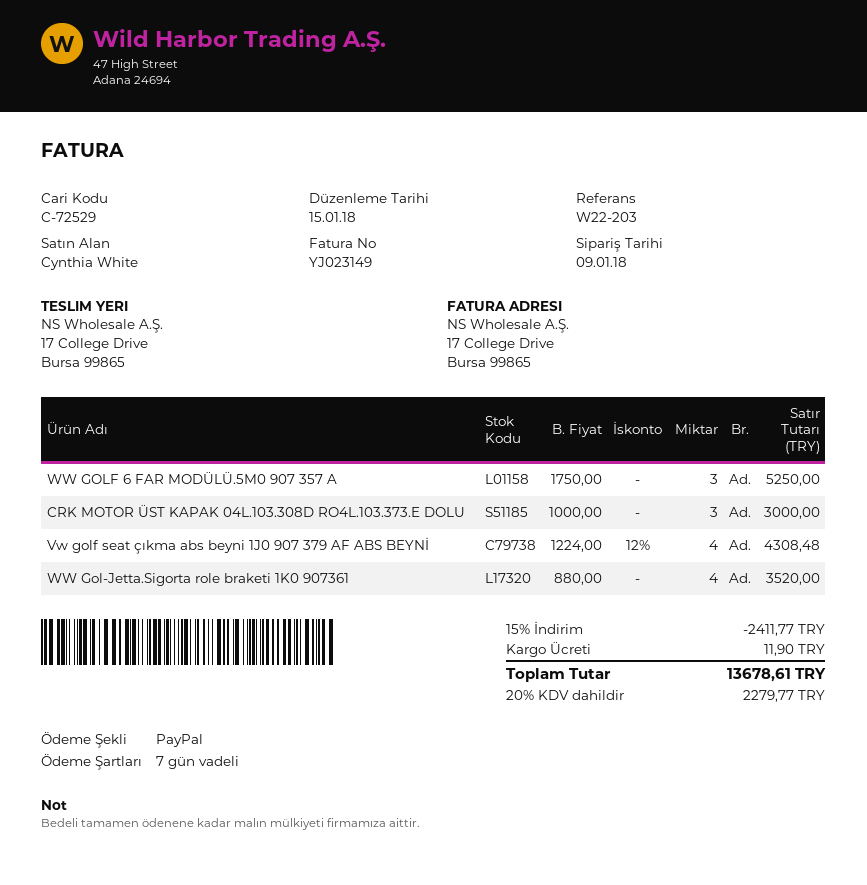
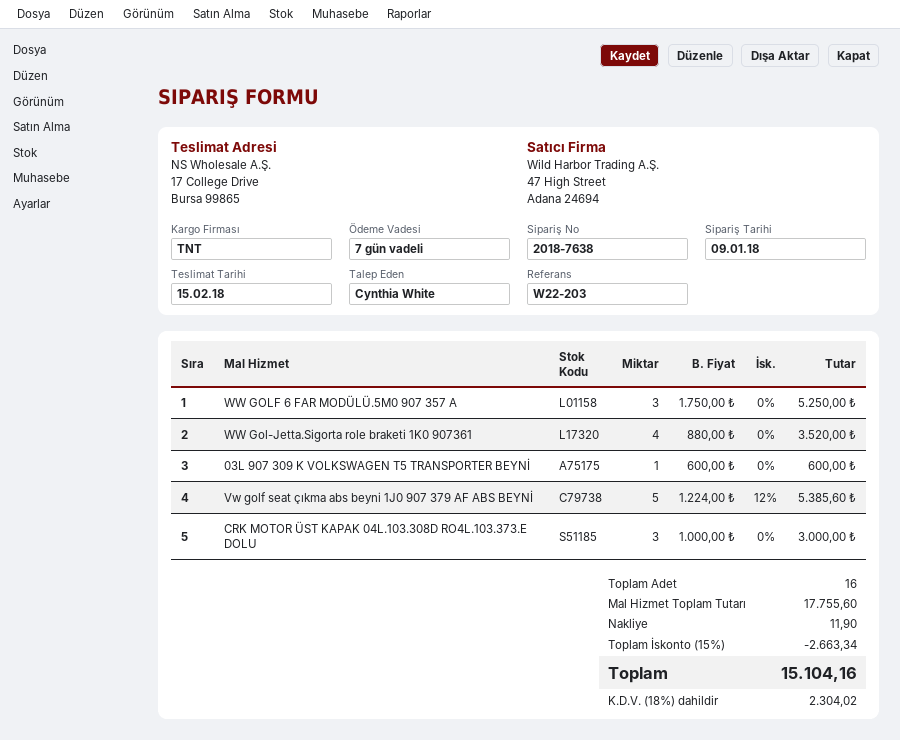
Vw golf seat çıkma abs beyni 1J0 907 379 AF ABS BEYNİ: 4 x 1224.00 - 12% = 4308.48 -> 5 x 1224.00 - 12% = 5385.60
03L 907 309 K VOLKSWAGEN T5 TRANSPORTER BEYNİ: none -> 1 x 600.00 = 600.00
discount: 15% = 2411.77 -> 15% = 2663.34
tax: 20% = 2279.77 -> 18% = 2304.02
total: 13678.61 -> 15104.16

